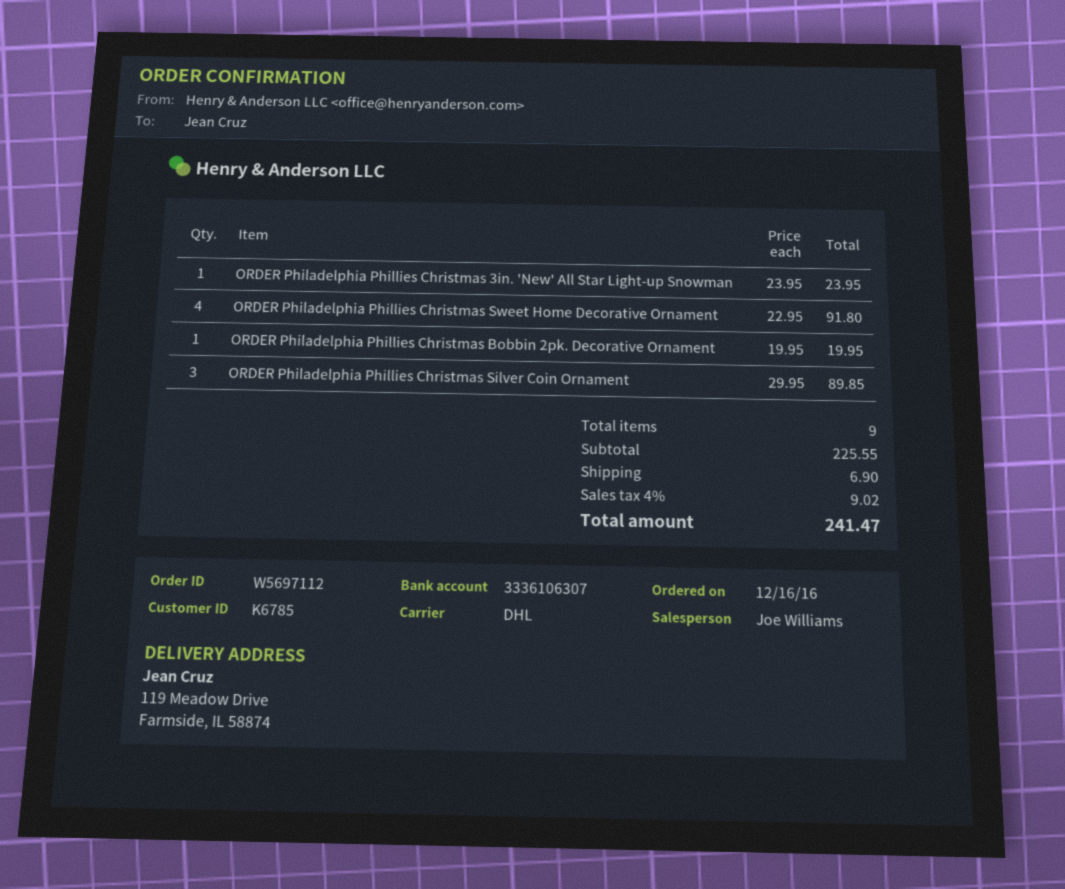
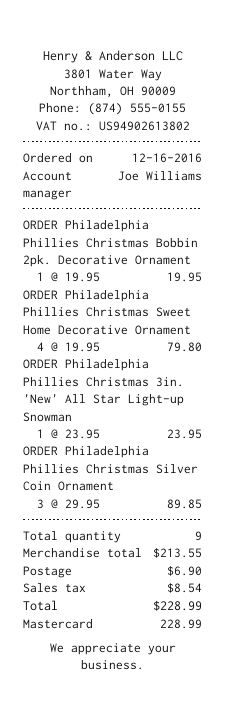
ORDER Philadelphia Phillies Christmas Sweet Home Decorative Ornament: 4 x 22.95 = 91.80 -> 4 x 19.95 = 79.80
subtotal: 225.55 -> 213.55
tax: 9.02 -> 8.54
total: 241.47 -> 228.99

